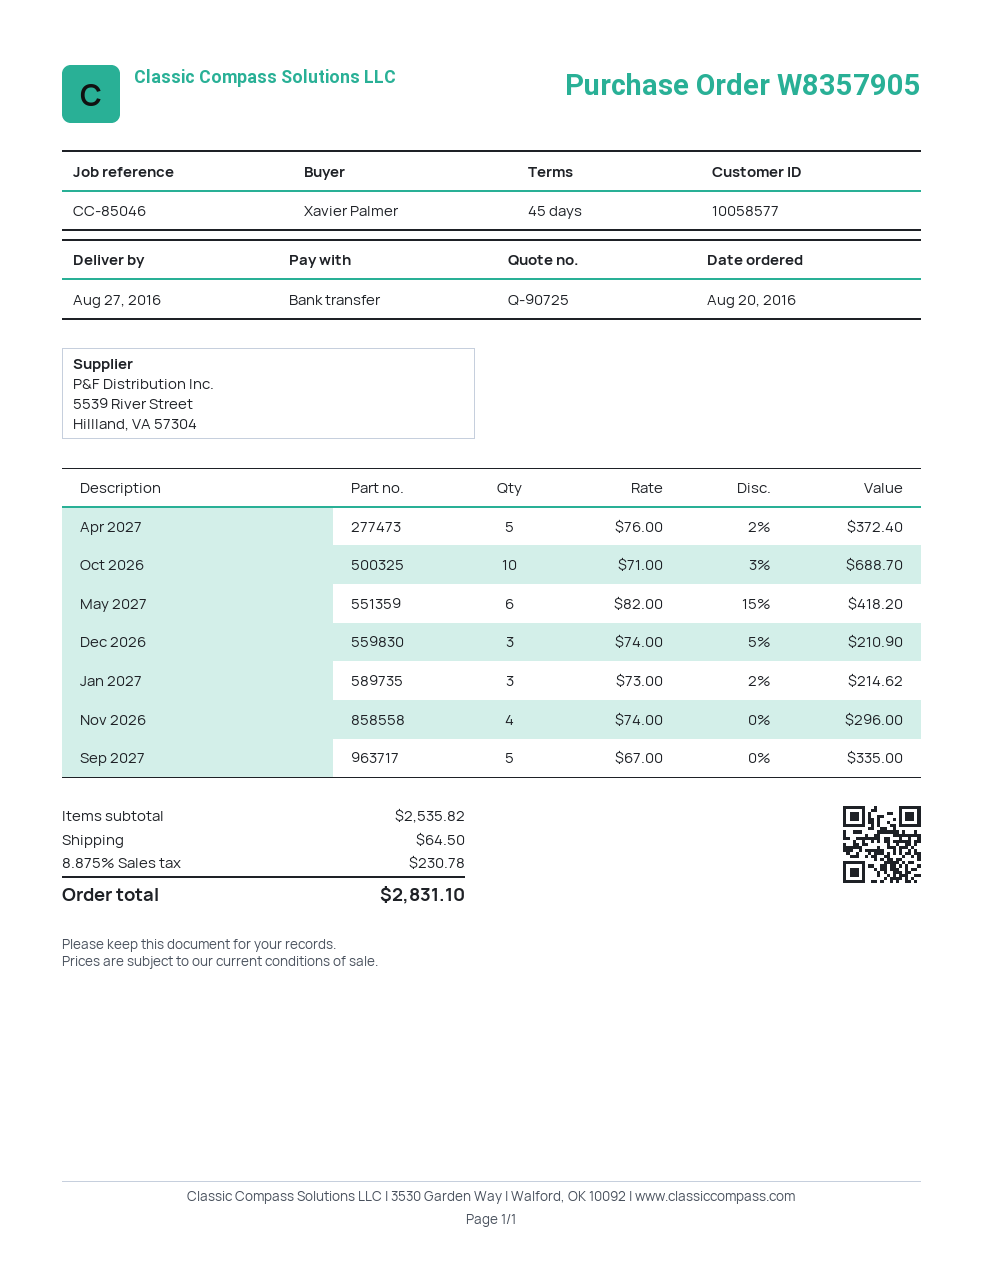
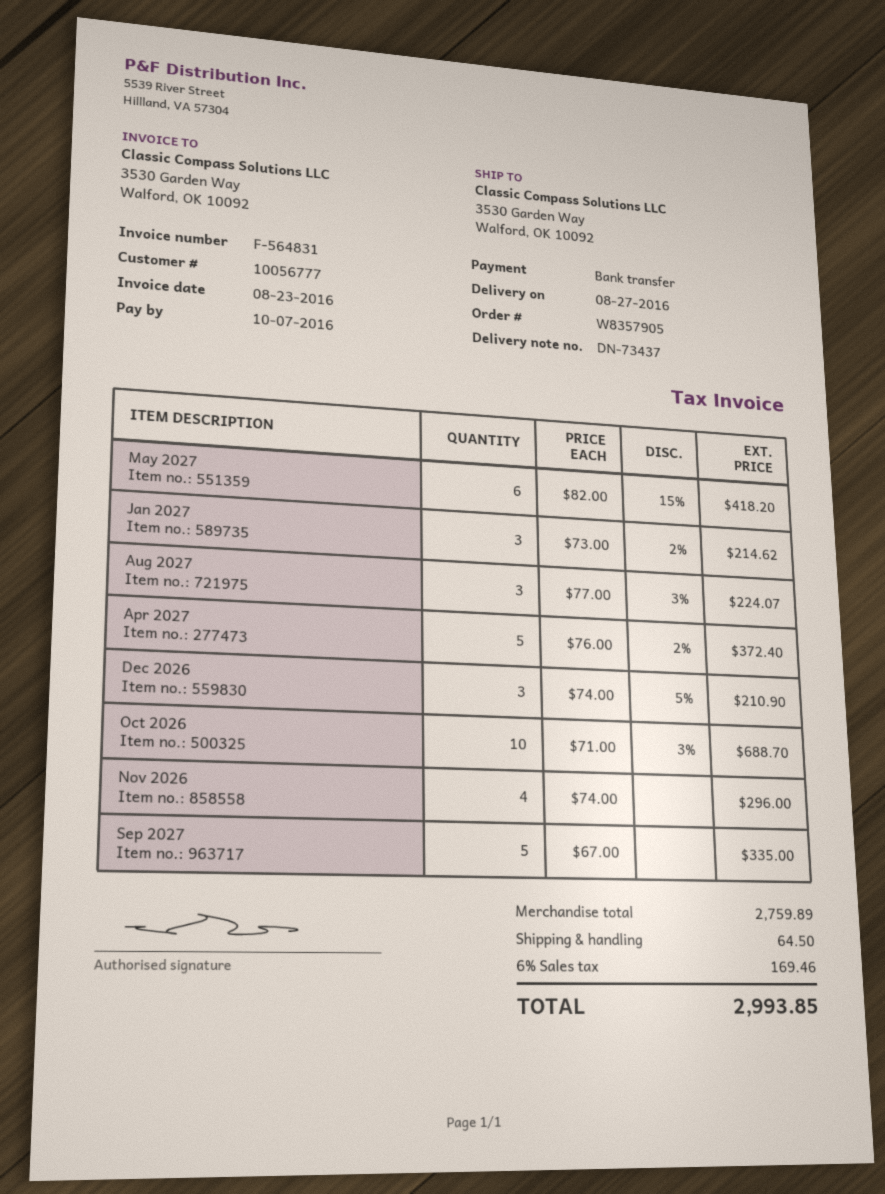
customer number: 10058577 -> 10056777
Aug 2027: none -> 3 x 77.00 - 3% = 224.07
subtotal: 2535.82 -> 2759.89
tax: 8.875% = 230.78 -> 6% = 169.46
total: 2831.10 -> 2993.85

